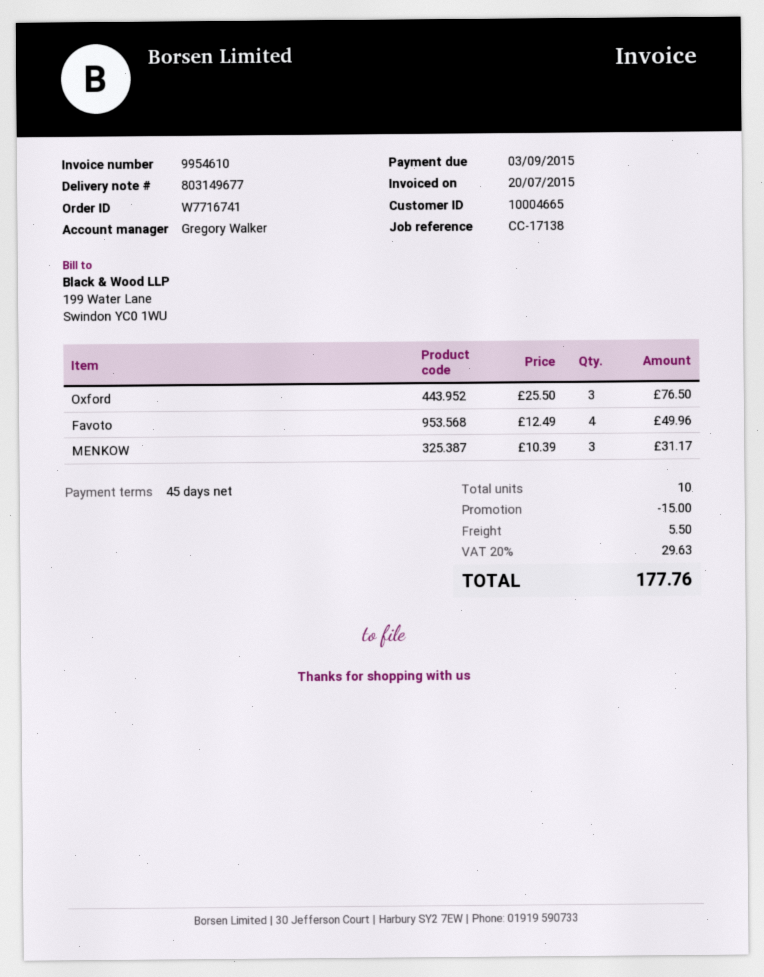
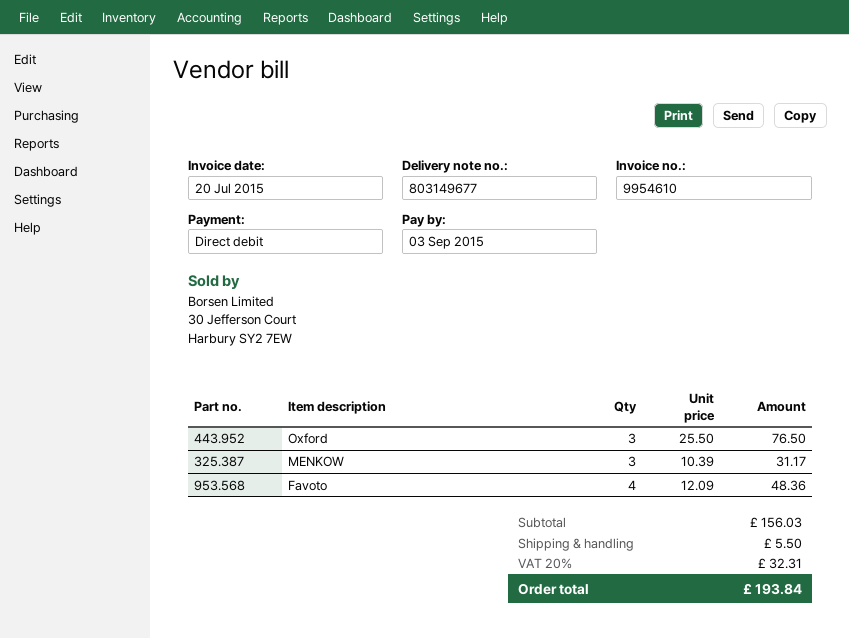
Favoto: 4 x 12.49 = 49.96 -> 4 x 12.09 = 48.36
discount: 15.00 -> none
tax: 20% = 29.63 -> 20% = 32.31
total: 177.76 -> 193.84

